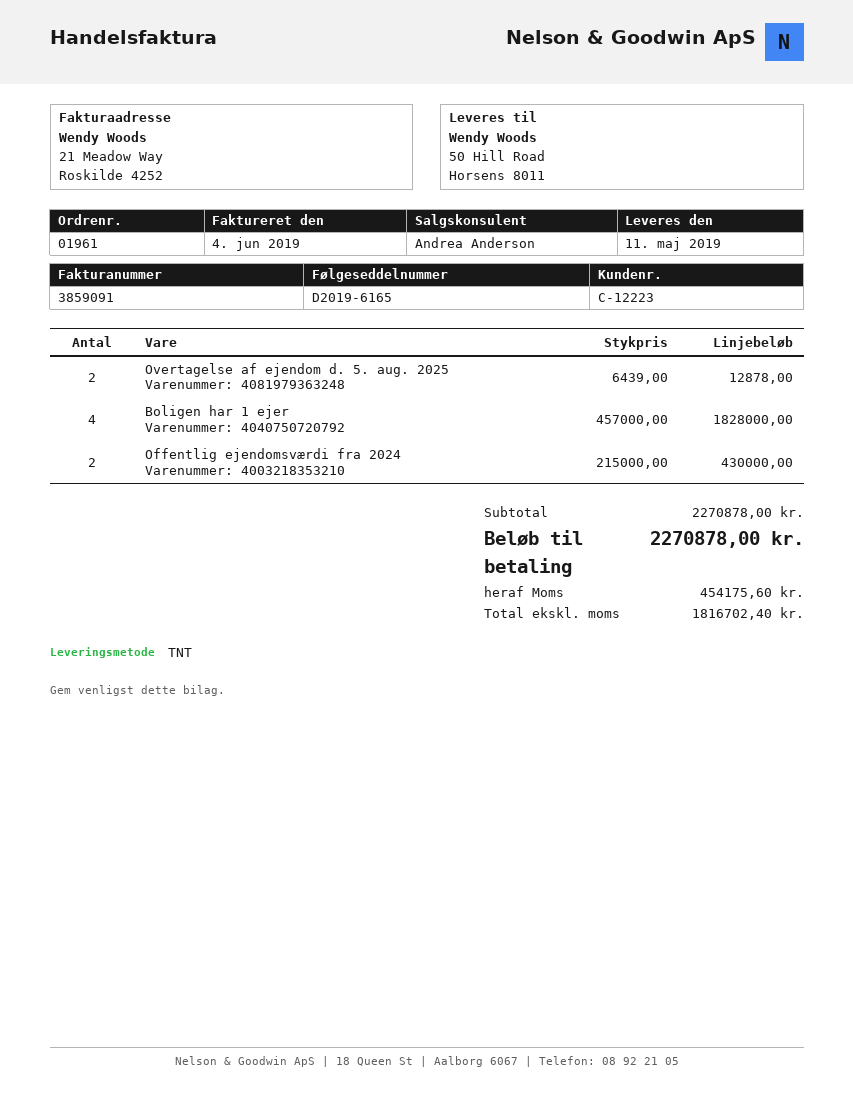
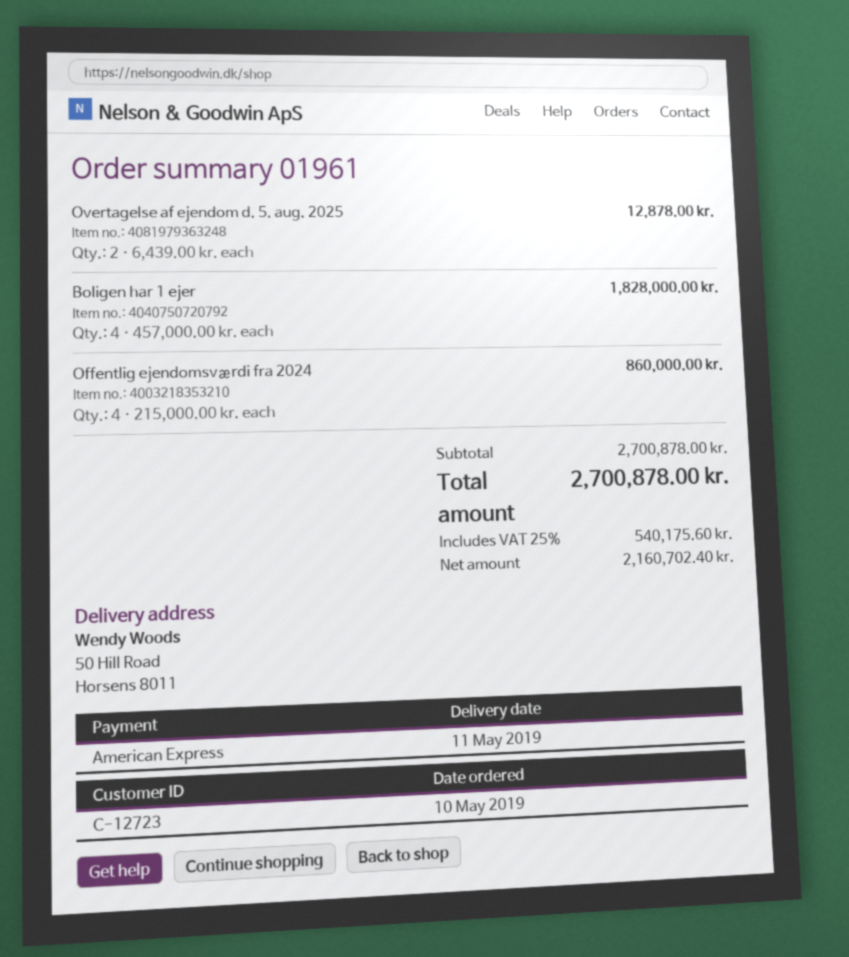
customer number: C-12223 -> C-12723
Offentlig ejendomsværdi fra 2024: 2 x 215000.00 = 430000.00 -> 4 x 215000.00 = 860000.00
subtotal: 2270878.00 -> 2700878.00
net: 1816702.40 -> 2160702.40
tax: 454175.60 -> 540175.60
total: 2270878.00 -> 2700878.00

